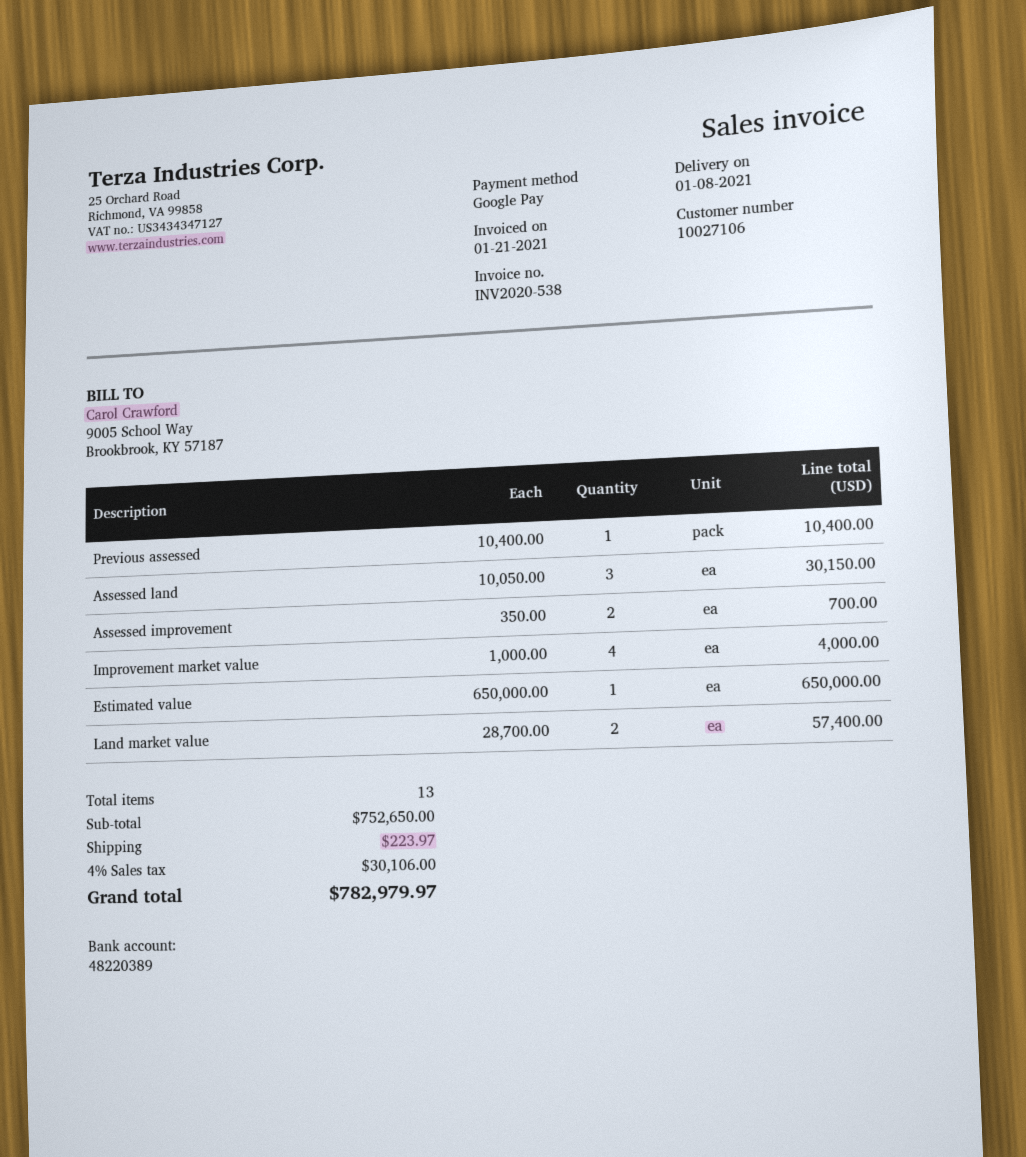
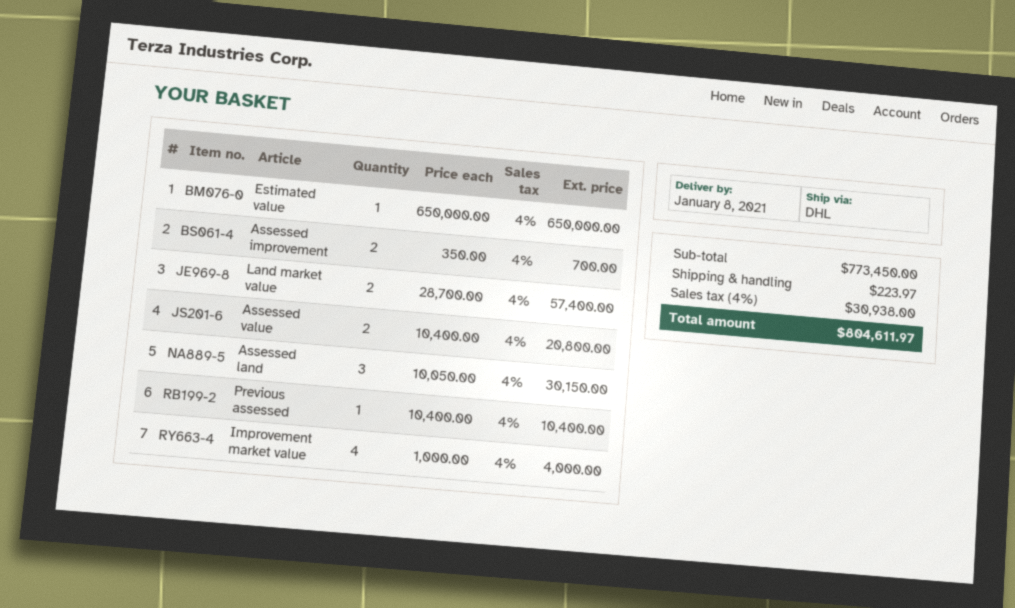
Assessed value: none -> 2 x 10400.00 = 20800.00
subtotal: 752650.00 -> 773450.00
tax: 4% = 30106.00 -> 4% = 30938.00
total: 782979.97 -> 804611.97

